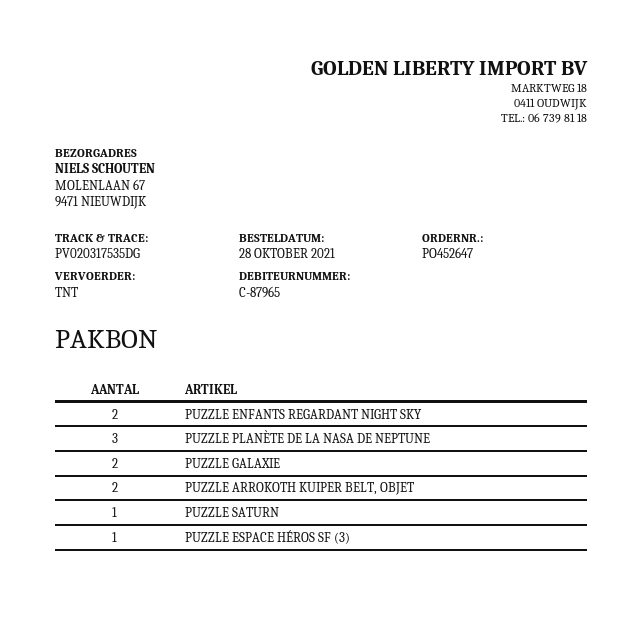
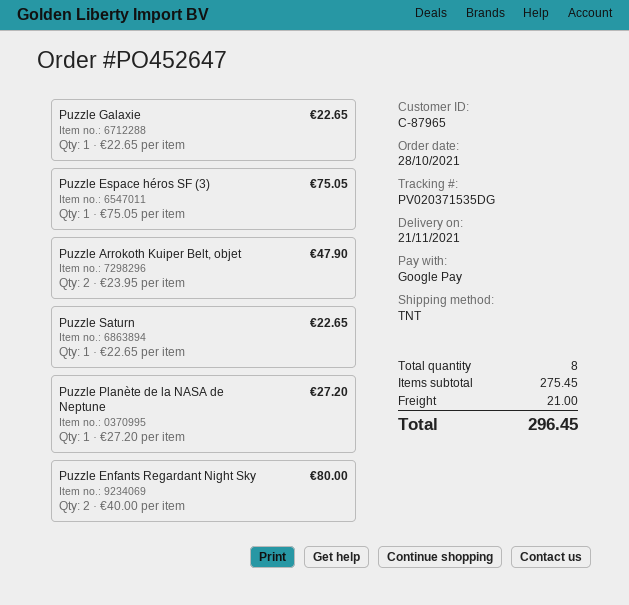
tracking number: PV020317535DG -> PV020371535DG
PUZZLE PLANÈTE DE LA NASA DE NEPTUNE: 3 -> 1
PUZZLE GALAXIE: 2 -> 1

